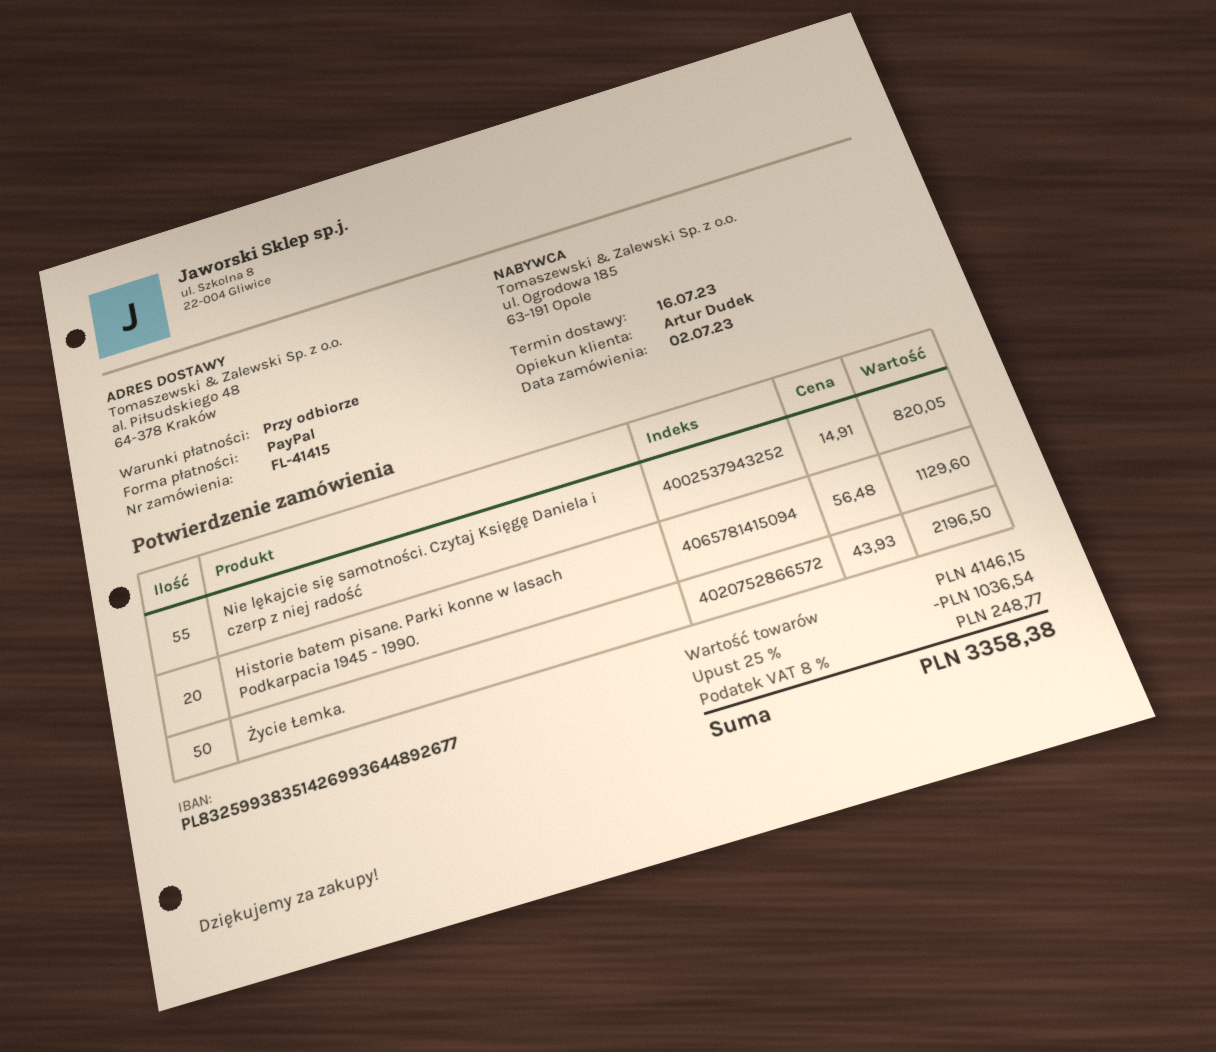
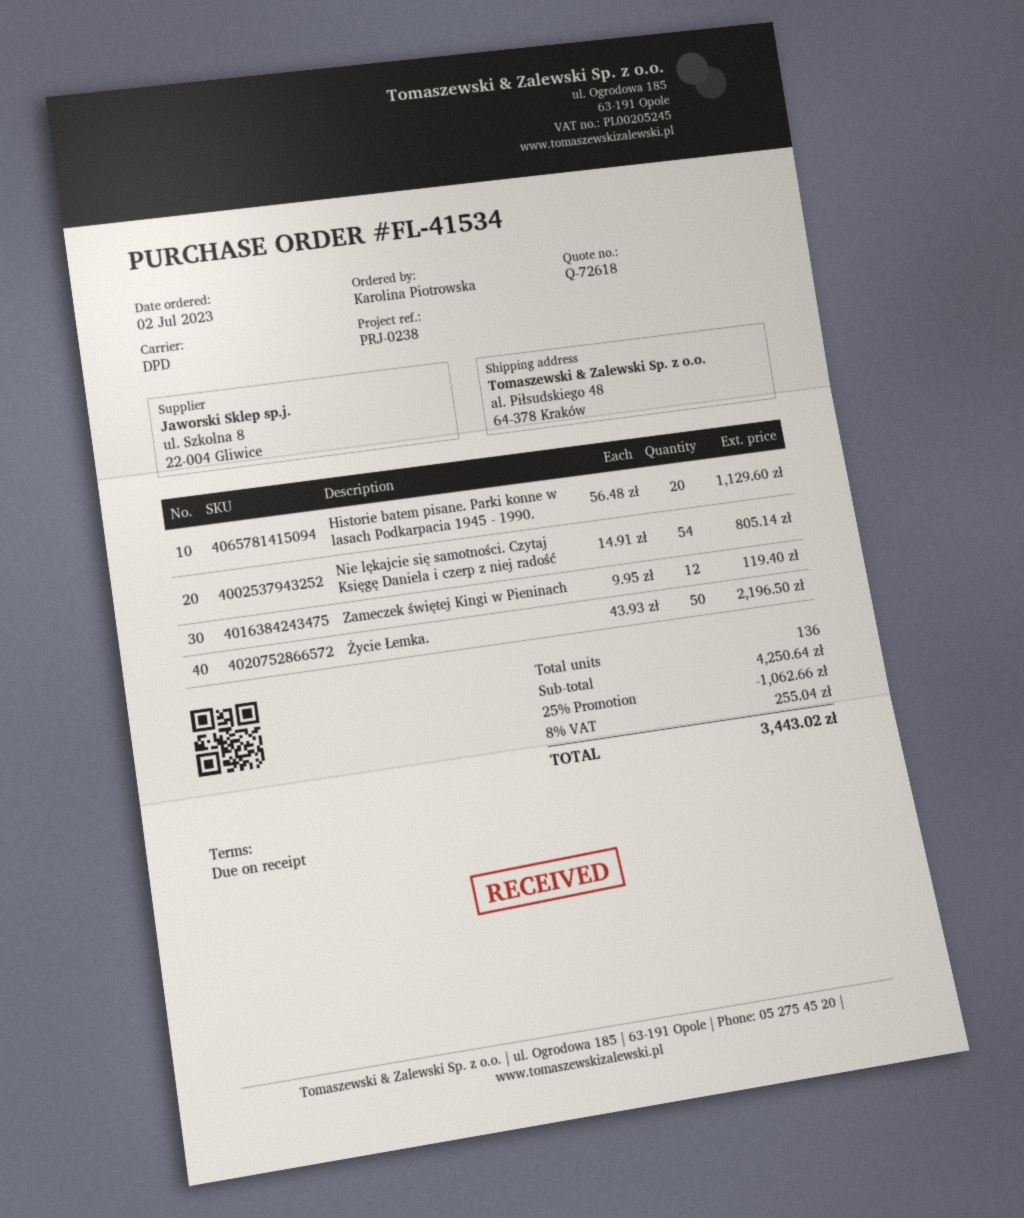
order number: FL-41415 -> FL-41534
Nie lękajcie się samotności. Czytaj Księgę Daniela i czerp z niej radość: 55 x 14.91 = 820.05 -> 54 x 14.91 = 805.14
Zameczek świętej Kingi w Pieninach: none -> 12 x 9.95 = 119.40
subtotal: 4146.15 -> 4250.64
discount: 25% = 1036.54 -> 25% = 1062.66
tax: 8% = 248.77 -> 8% = 255.04
total: 3358.38 -> 3443.02

